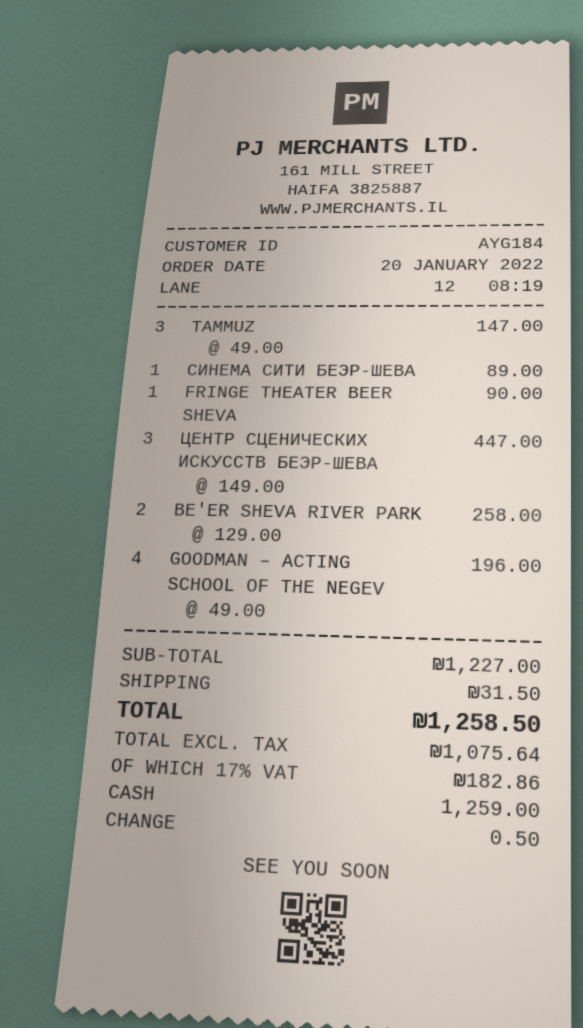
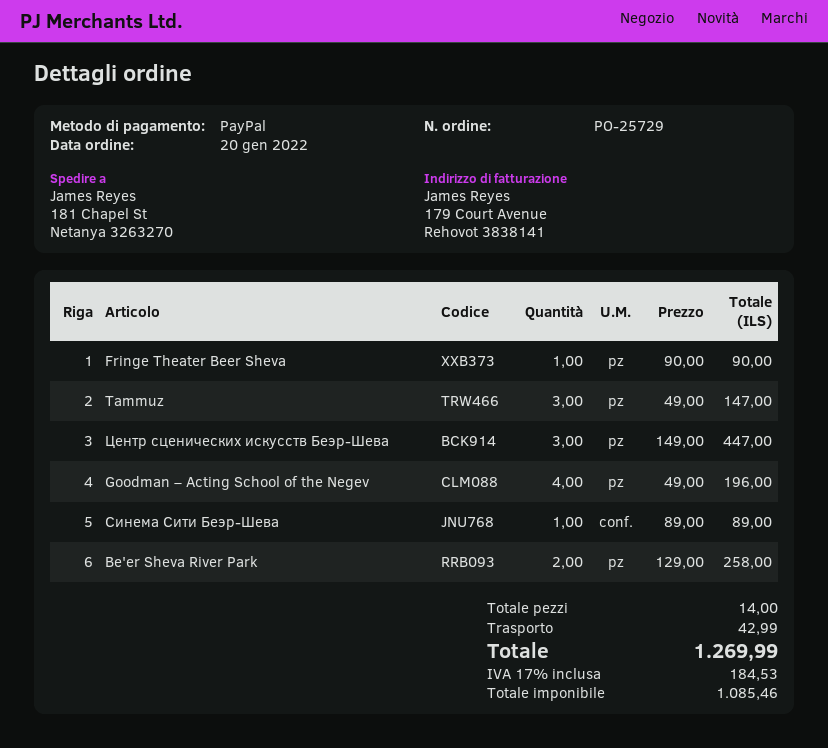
payment method: cash -> PayPal
shipping: 31.50 -> 42.99
net: 1075.64 -> 1085.46
tax: 17% = 182.86 -> 17% = 184.53
total: 1258.50 -> 1269.99

